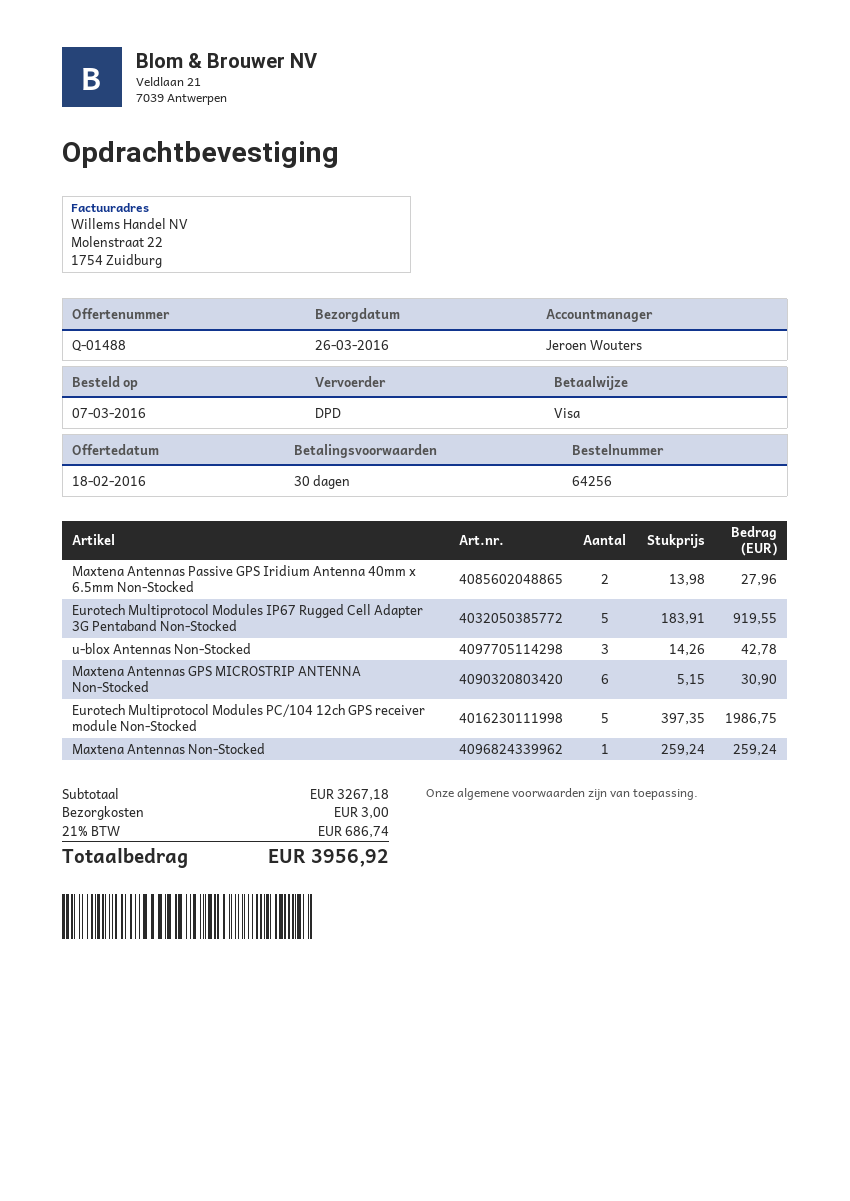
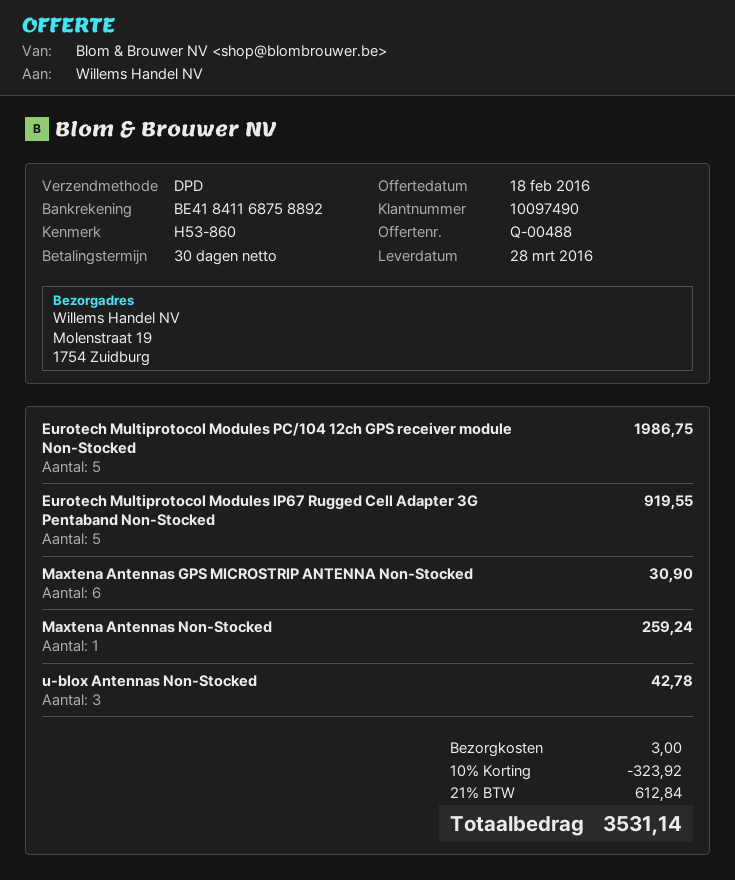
quote number: Q-01488 -> Q-00488
delivery date: 2016-03-26 -> 2016-03-28
Maxtena Antennas Passive GPS Iridium Antenna 40mm x 6.5mm Non-Stocked: 2 for 27.96 -> none
discount: none -> 10% = 323.92
tax: 21% = 686.74 -> 21% = 612.84
total: 3956.92 -> 3531.14

